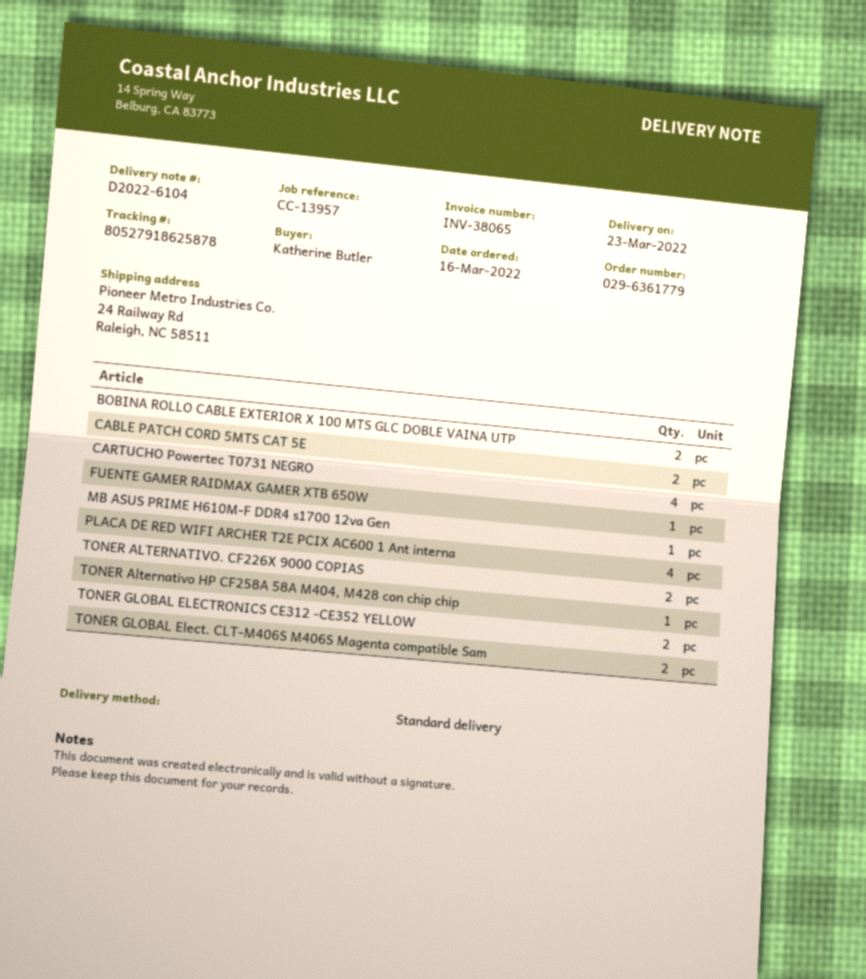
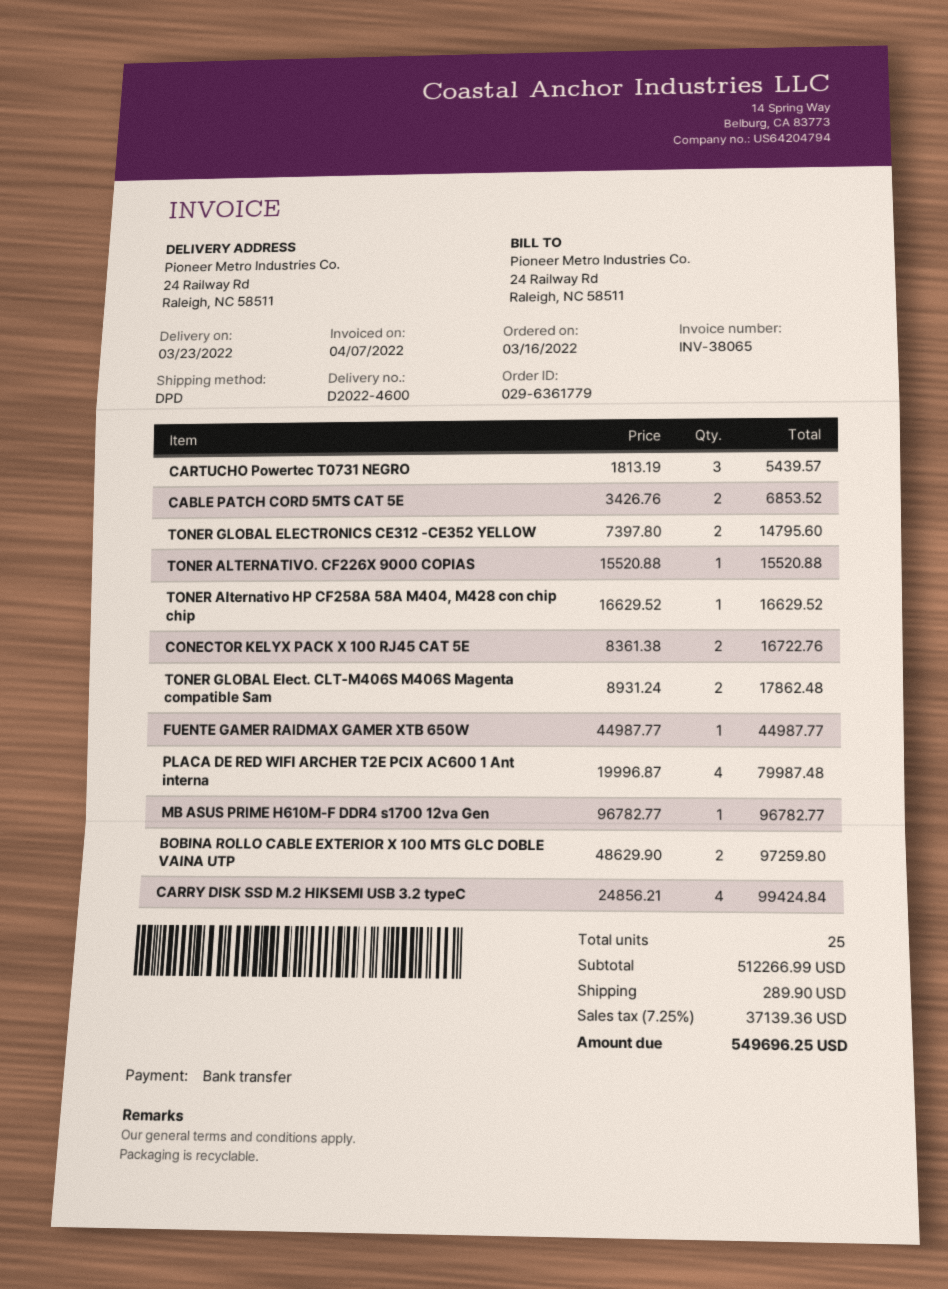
delivery note number: D2022-6104 -> D2022-4600
shipping method: standard -> DPD
CARTUCHO Powertec T0731 NEGRO: 4 -> 3
TONER ALTERNATIVO. CF226X 9000 COPIAS: 2 -> 1
CONECTOR KELYX PACK X 100 RJ45 CAT 5E: none -> 2
CARRY DISK SSD M.2 HIKSEMI USB 3.2 typeC: none -> 4

